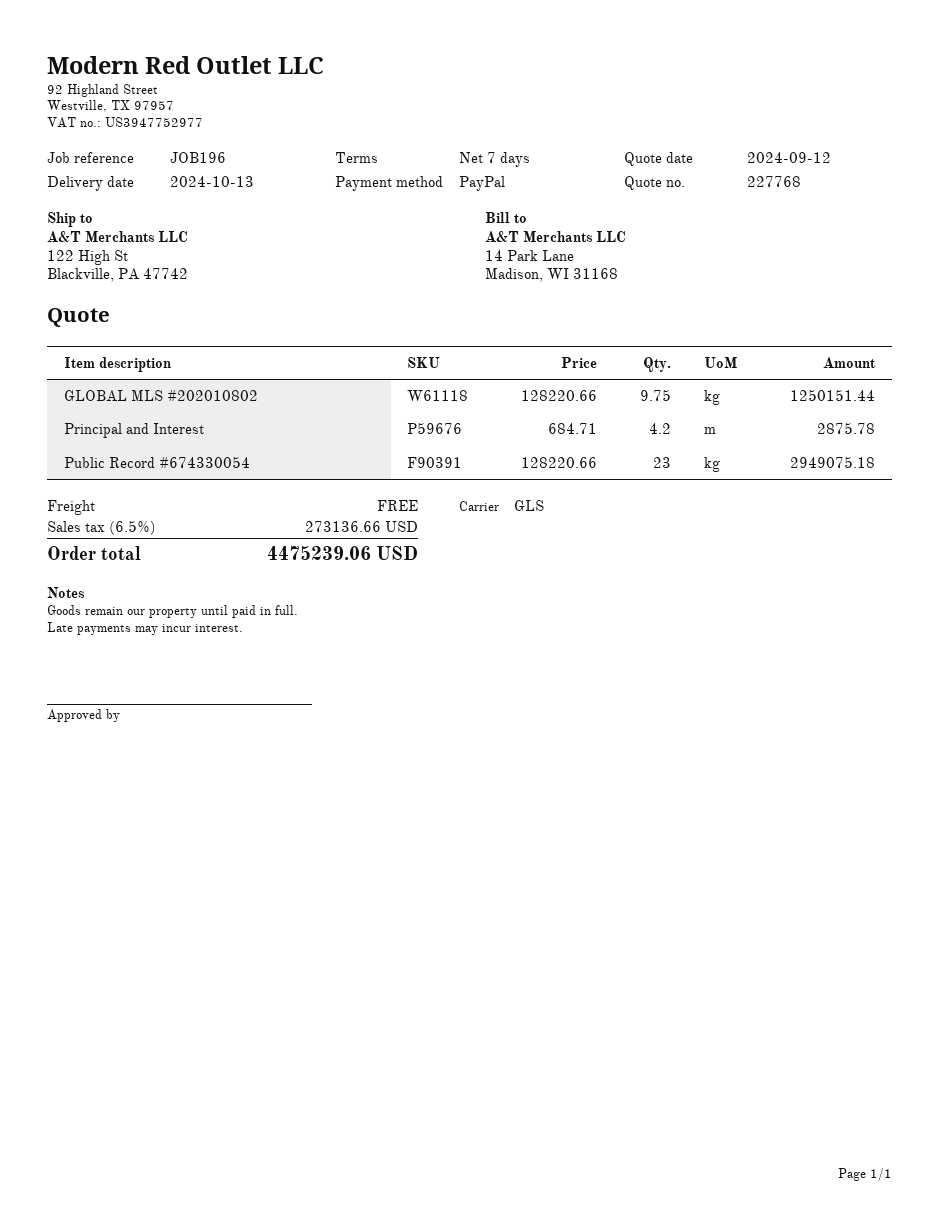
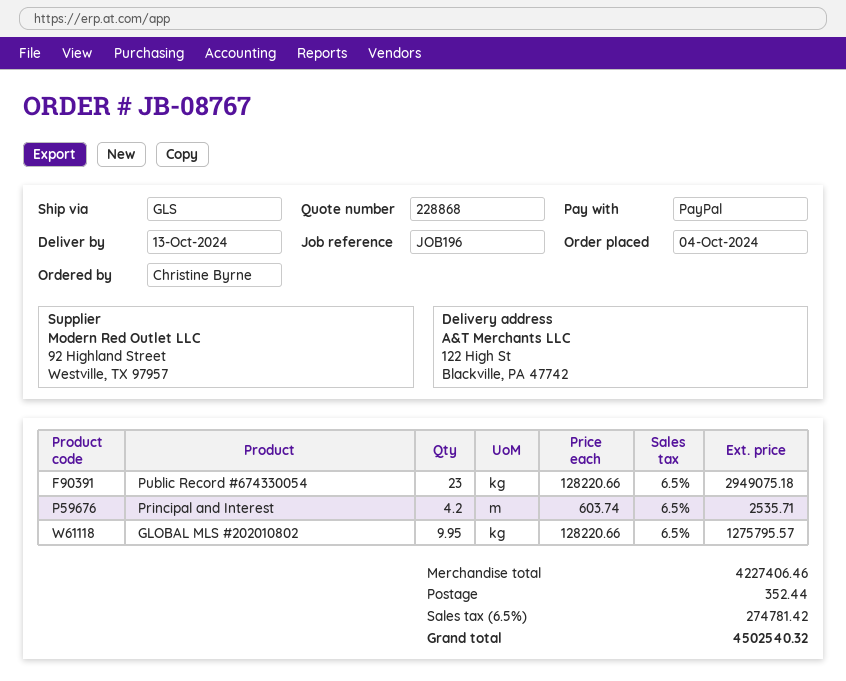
quote number: 227768 -> 228868
GLOBAL MLS #202010802: 9.75 x 128220.66 = 1250151.44 -> 9.95 x 128220.66 = 1275795.57
Principal and Interest: 4.2 x 684.71 = 2875.78 -> 4.2 x 603.74 = 2535.71
shipping: 0.00 -> 352.44
tax: 6.5% = 273136.66 -> 6.5% = 274781.42
total: 4475239.06 -> 4502540.32

